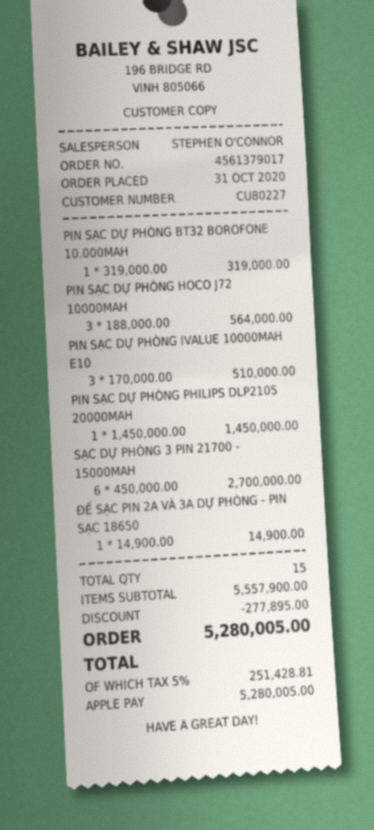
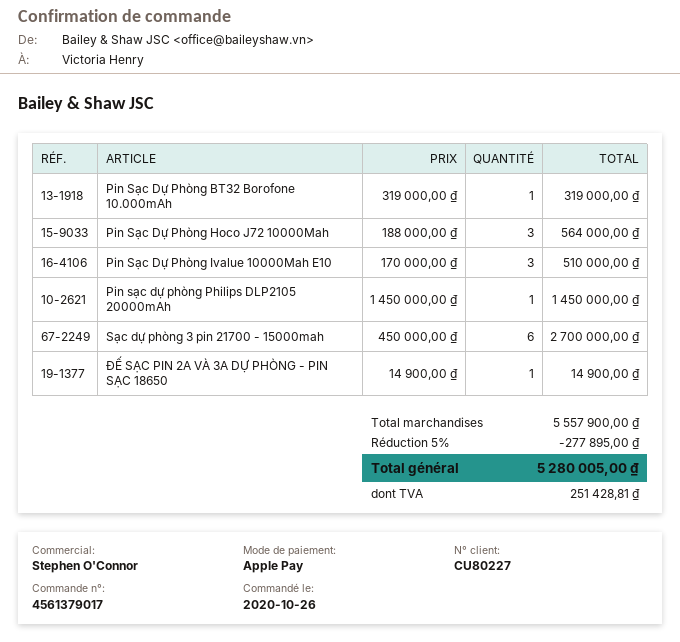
order date: 2020-10-31 -> 2020-10-26

